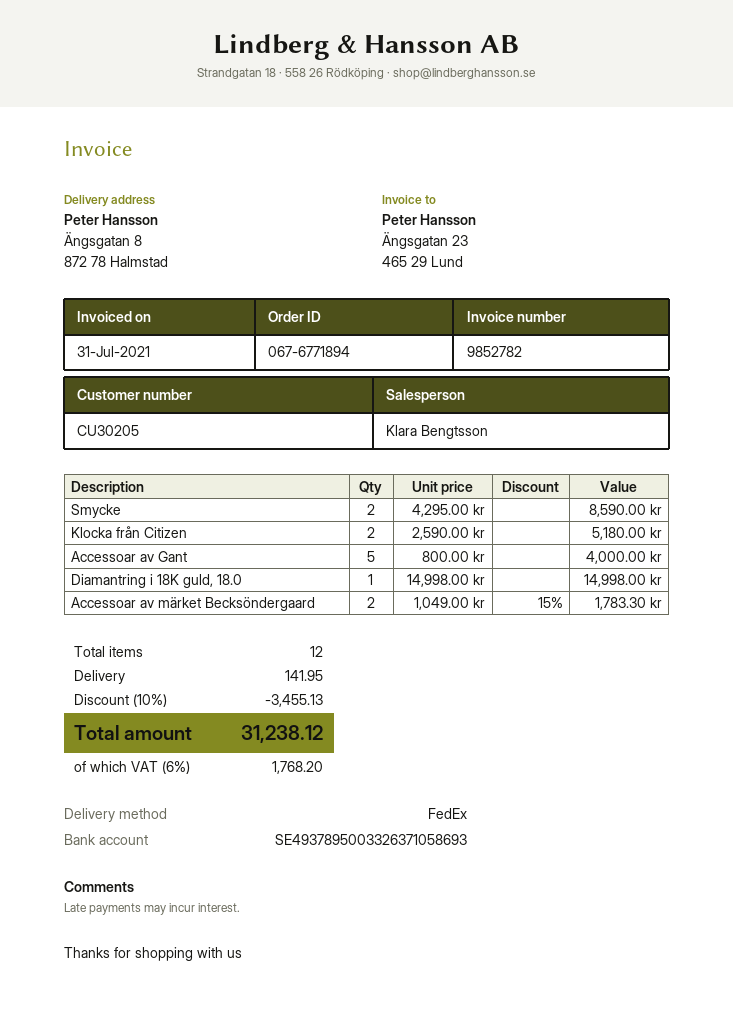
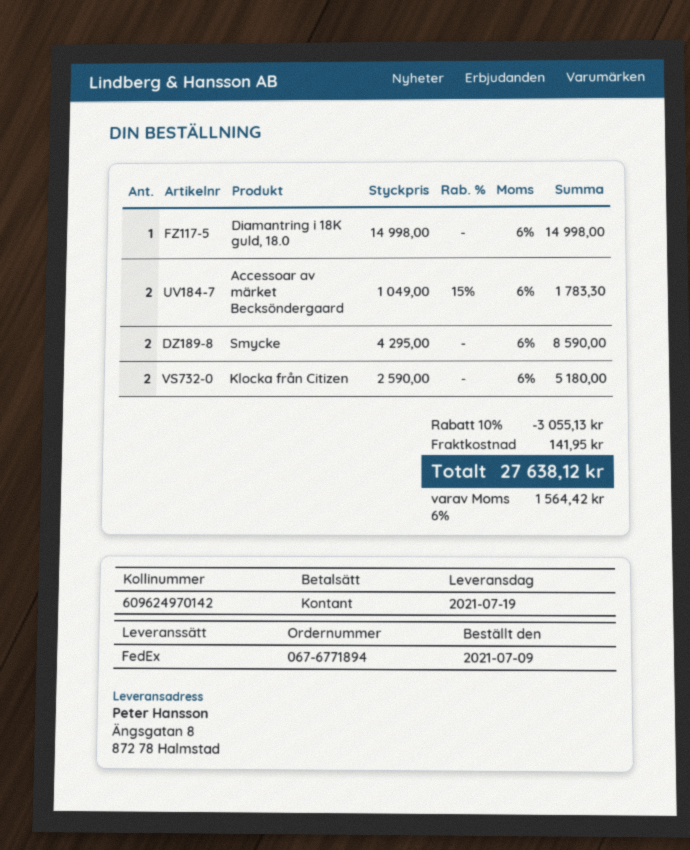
Accessoar av Gant: 5 x 800.00 = 4000.00 -> none
discount: 10% = 3455.13 -> 10% = 3055.13
tax: 6% = 1768.20 -> 6% = 1564.42
total: 31238.12 -> 27638.12

